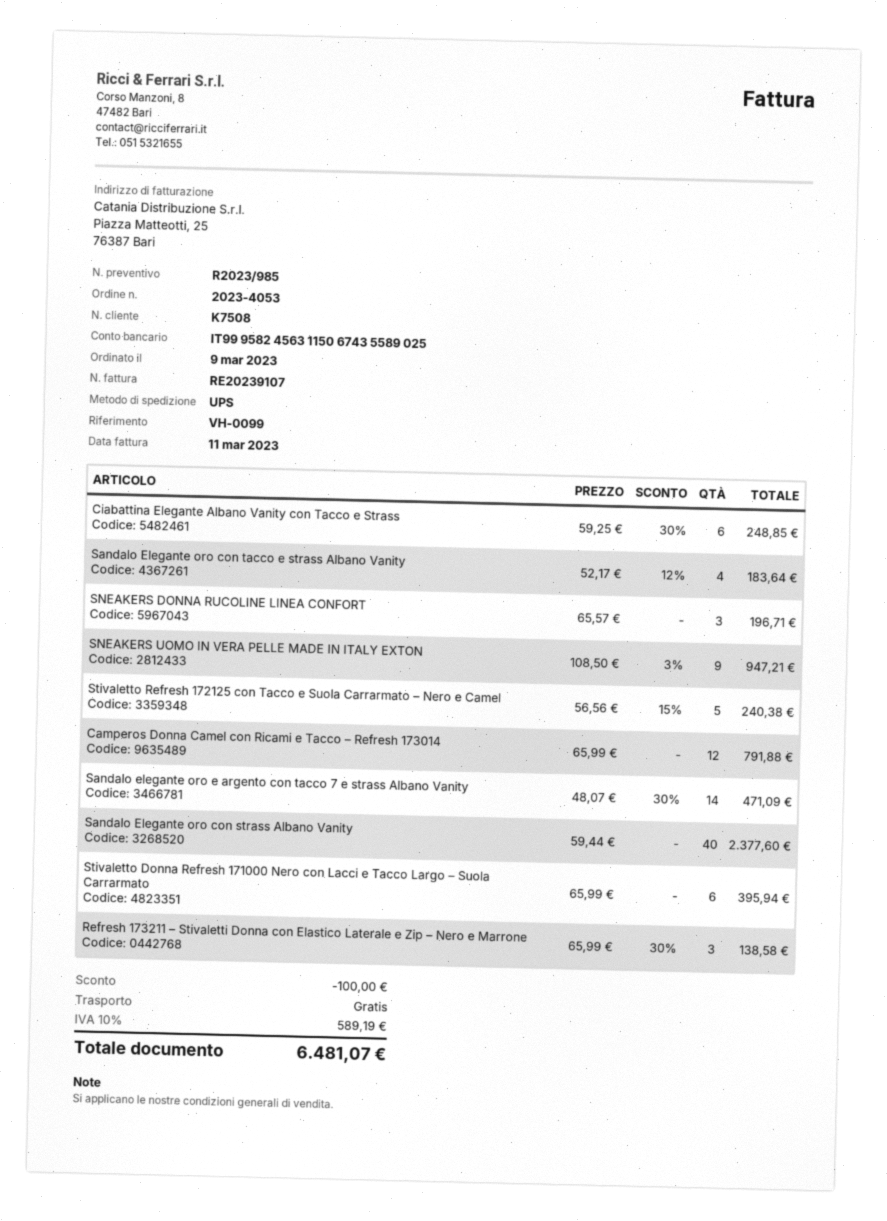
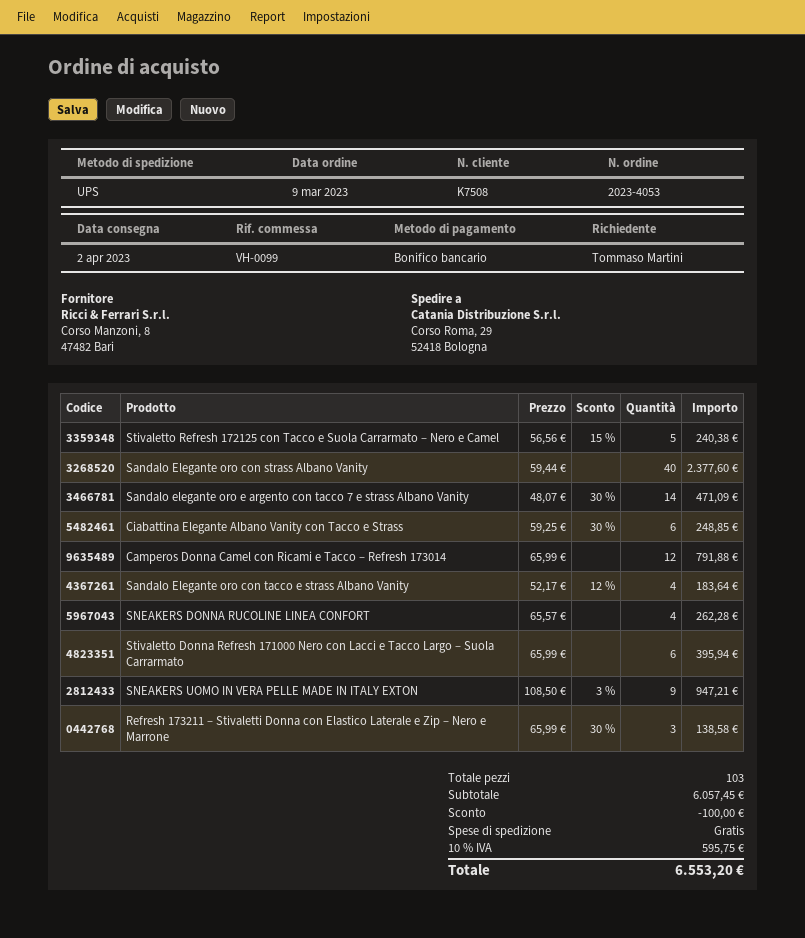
SNEAKERS DONNA RUCOLINE LINEA CONFORT: 3 x 65.57 = 196.71 -> 4 x 65.57 = 262.28
tax: 10% = 589.19 -> 10% = 595.75
total: 6481.07 -> 6553.20

